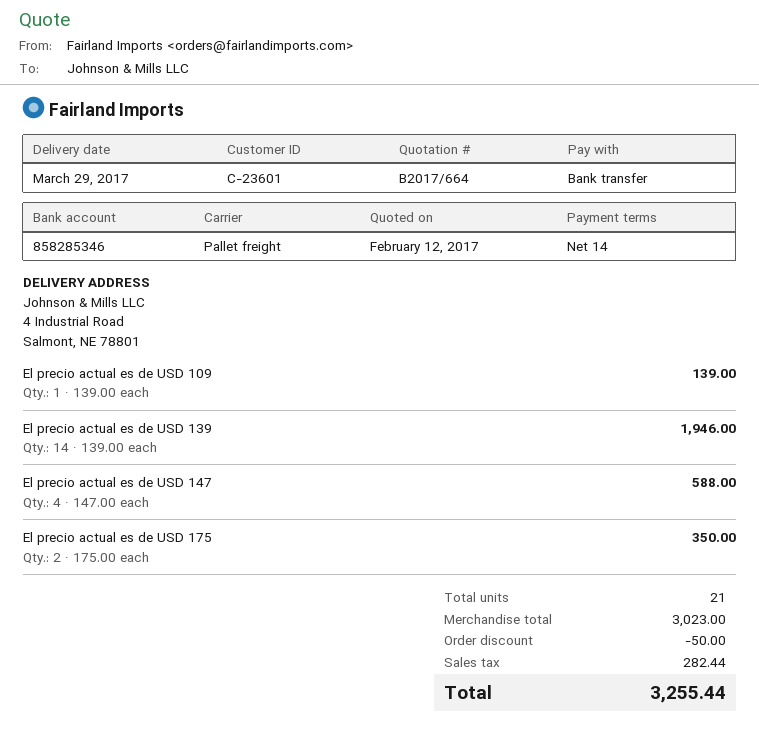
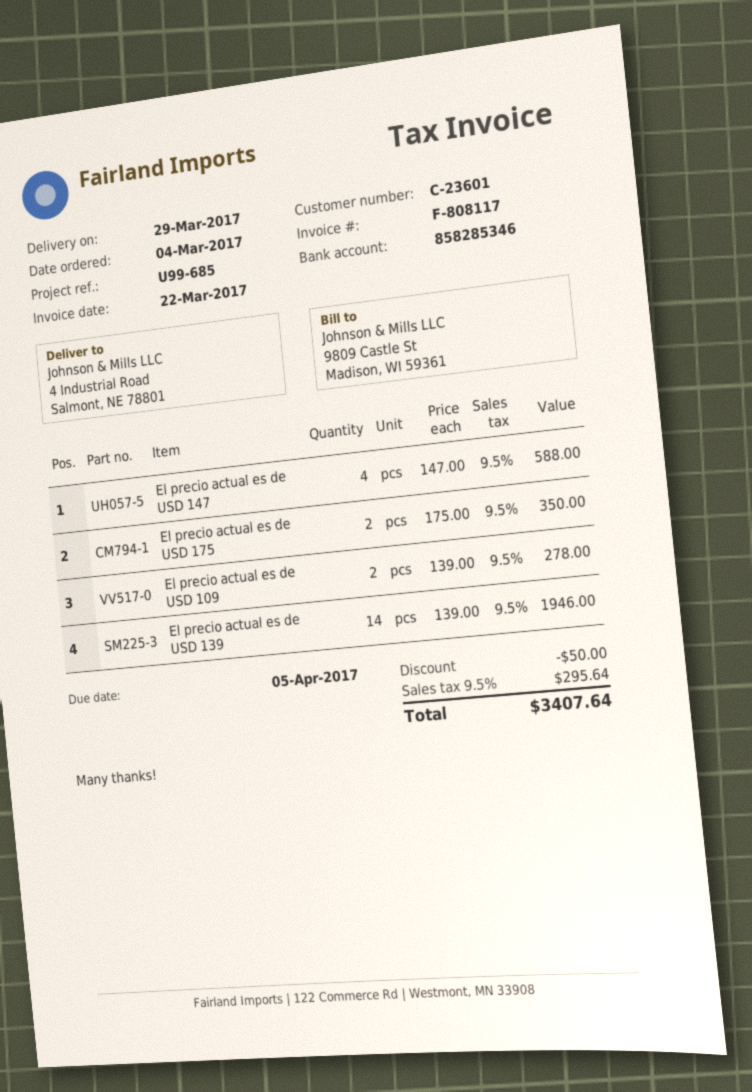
El precio actual es de USD 109: 1 x 139.00 = 139.00 -> 2 x 139.00 = 278.00
tax: 282.44 -> 295.64
total: 3255.44 -> 3407.64

